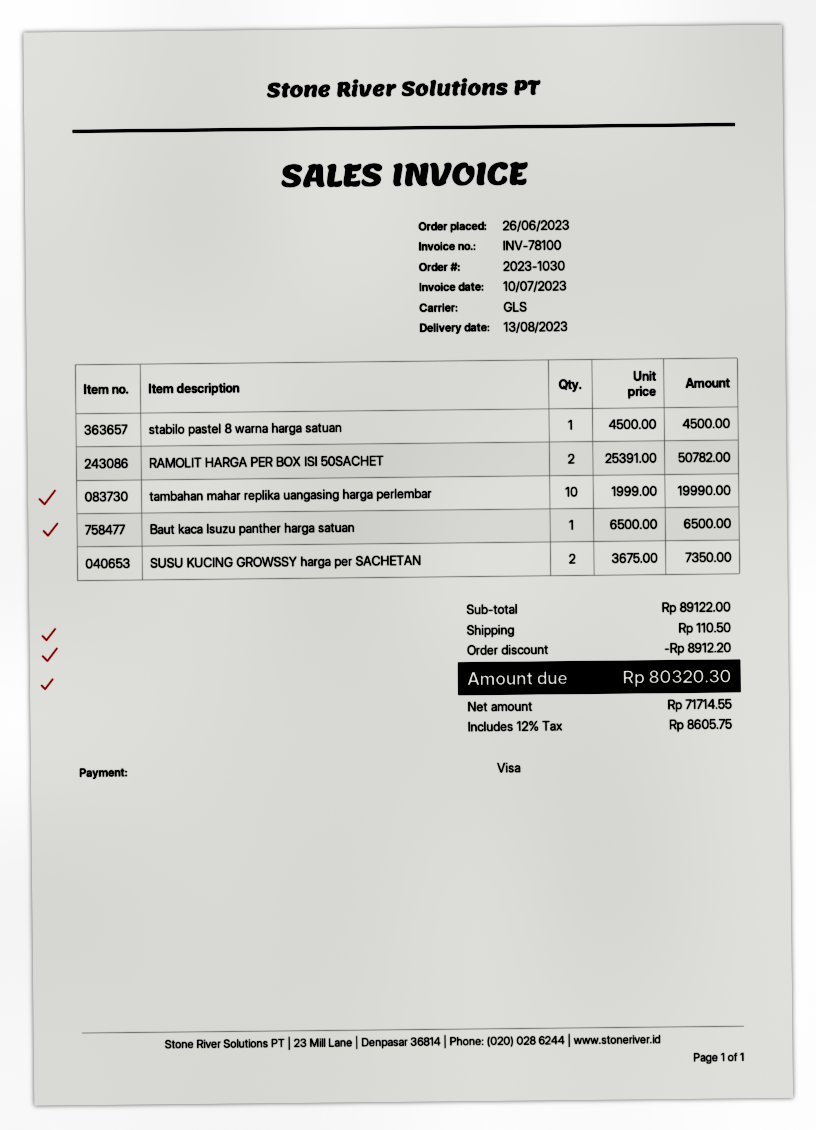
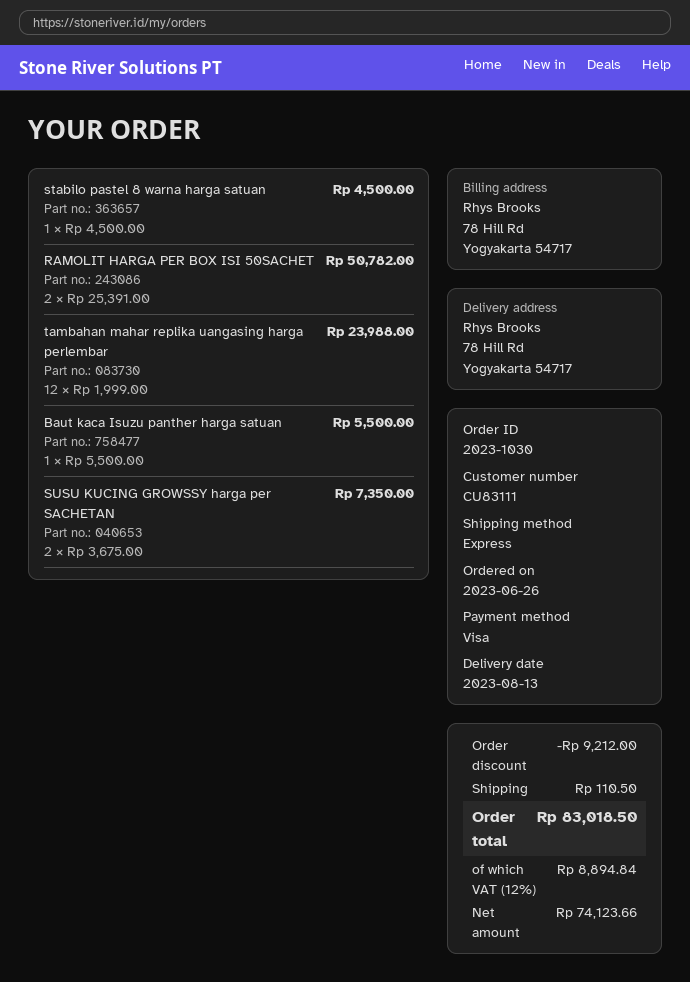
shipping method: GLS -> express
tambahan mahar replika uangasing harga perlembar: 10 x 1999.00 = 19990.00 -> 12 x 1999.00 = 23988.00
Baut kaca Isuzu panther harga satuan: 1 x 6500.00 = 6500.00 -> 1 x 5500.00 = 5500.00
discount: 8912.20 -> 9212.00
net: 71714.55 -> 74123.66
tax: 12% = 8605.75 -> 12% = 8894.84
total: 80320.30 -> 83018.50

